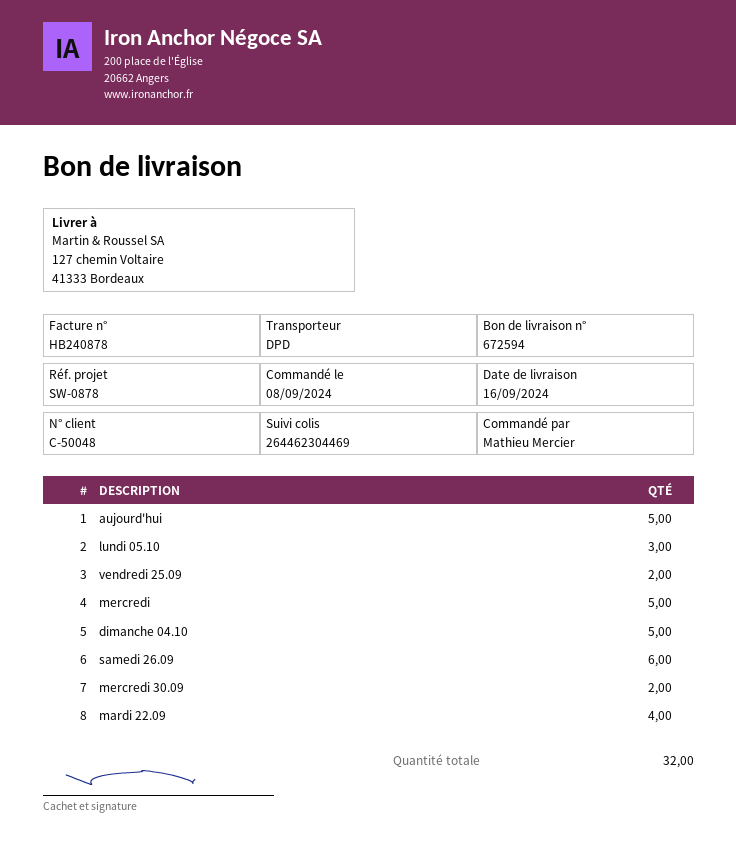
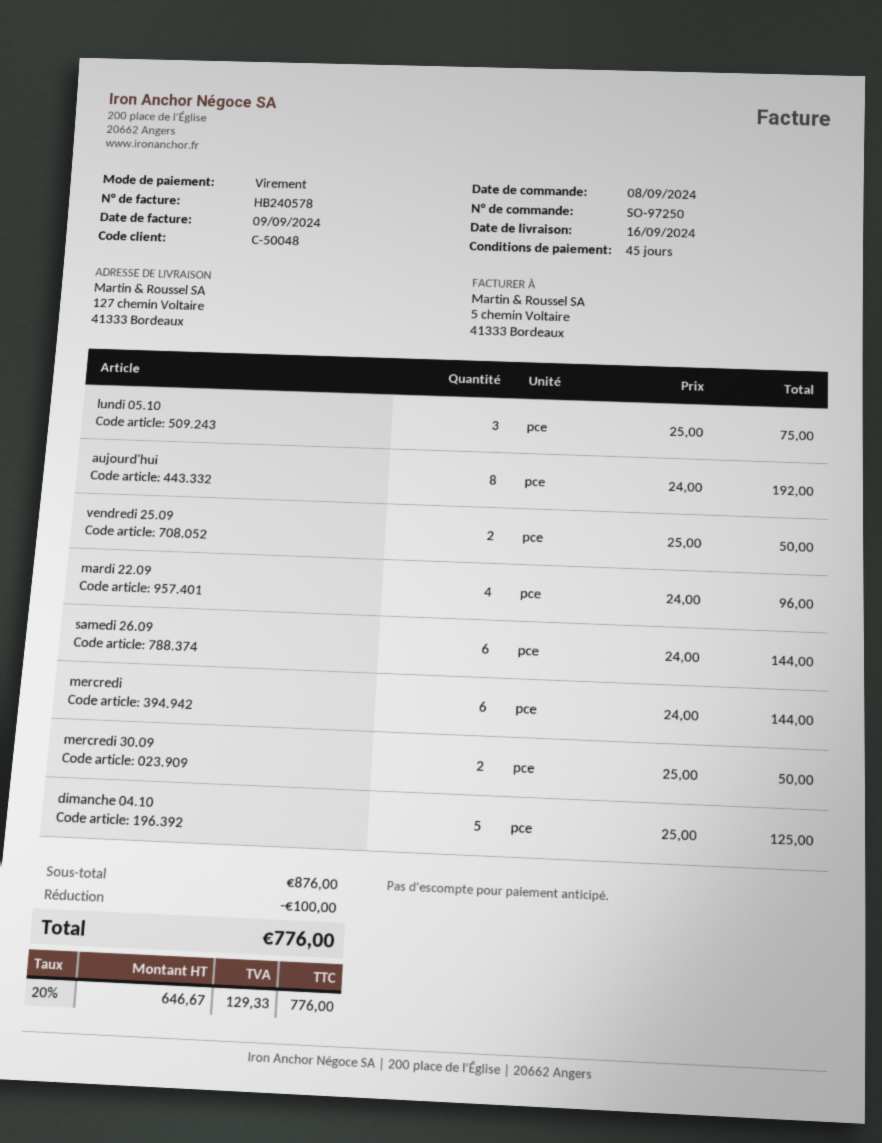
invoice number: HB240878 -> HB240578
aujourd'hui: 5 -> 8
mercredi: 5 -> 6

